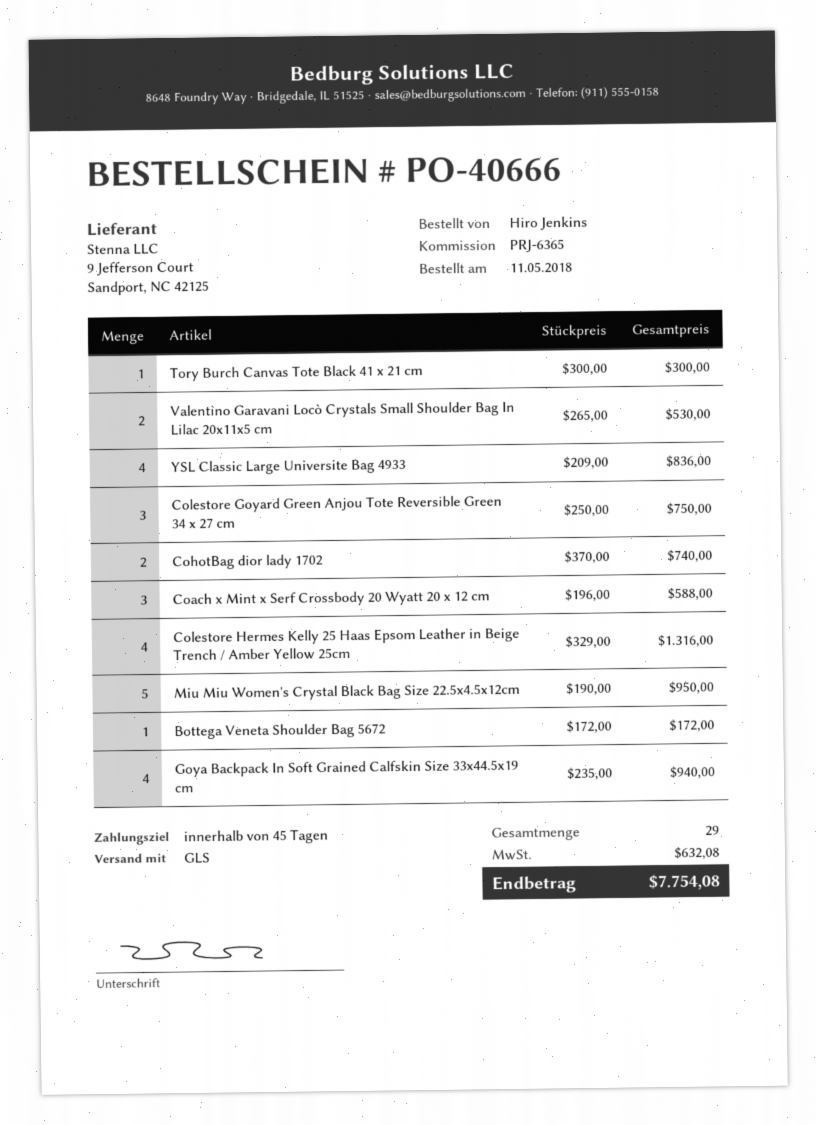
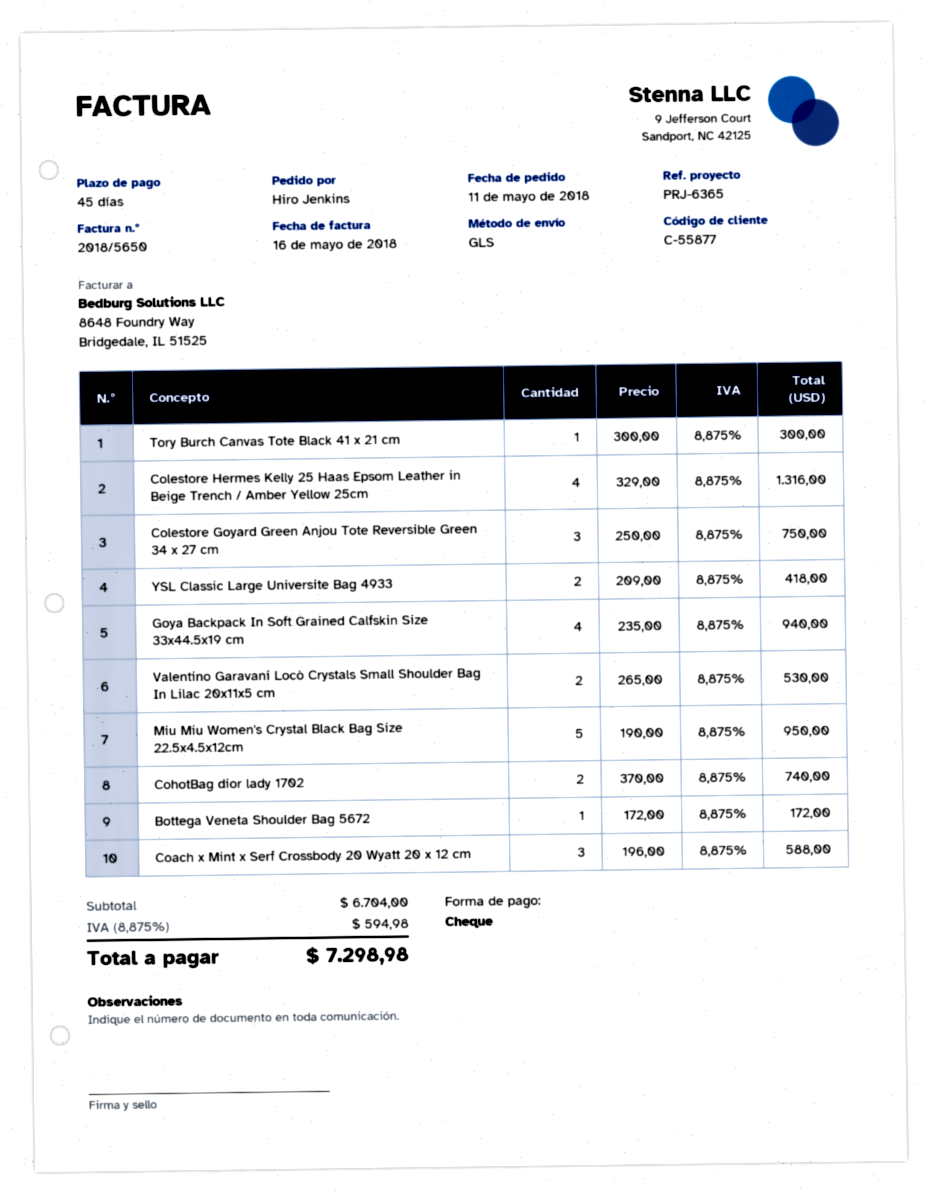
YSL Classic Large Universite Bag 4933: 4 x 209.00 = 836.00 -> 2 x 209.00 = 418.00
tax: 632.08 -> 594.98
total: 7754.08 -> 7298.98

